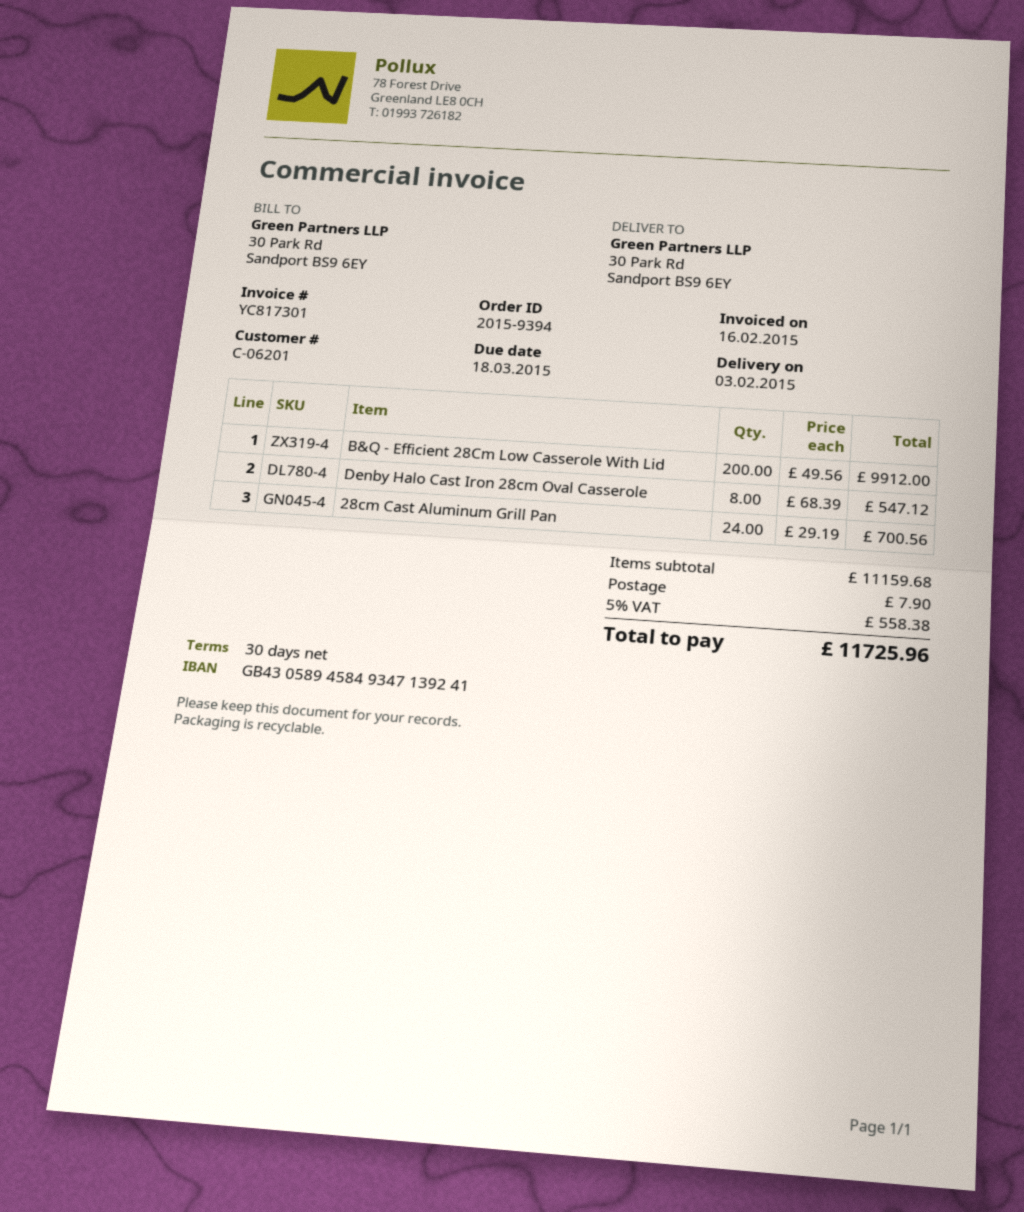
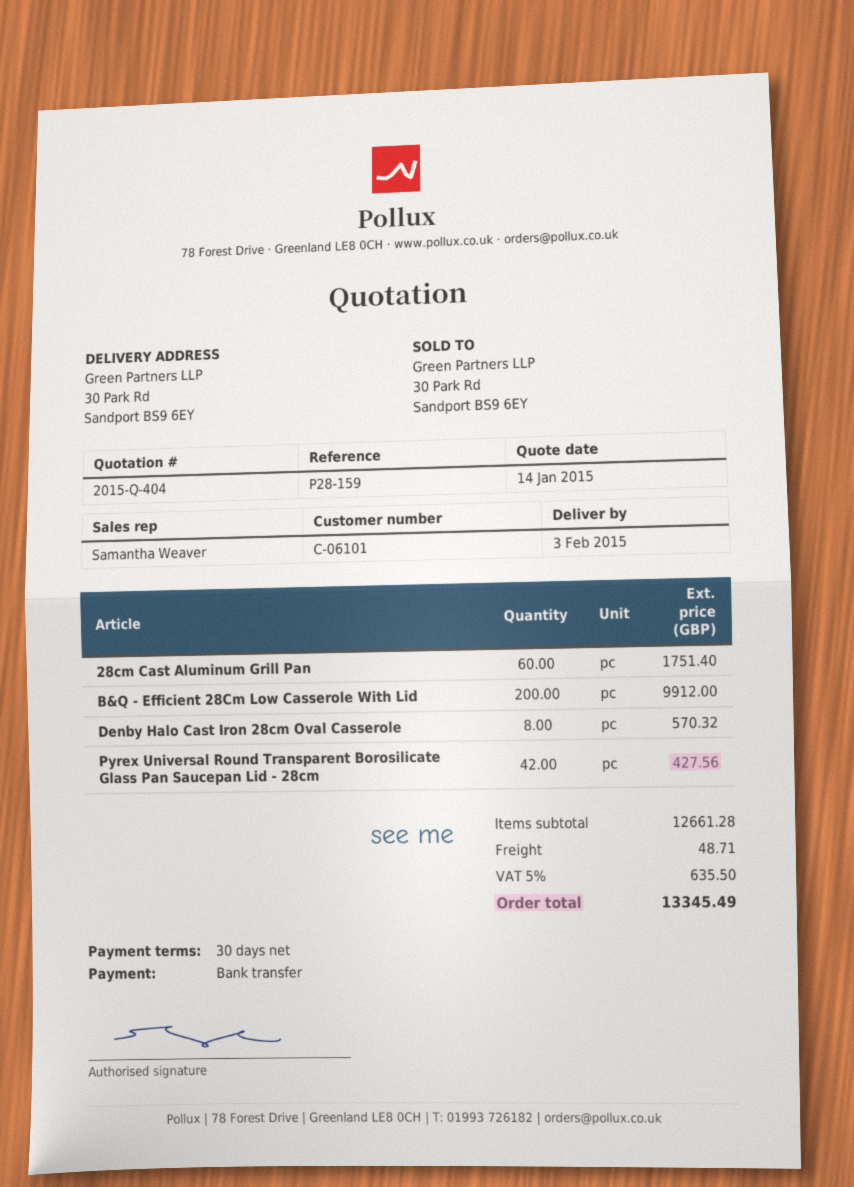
customer number: C-06201 -> C-06101
Denby Halo Cast Iron 28cm Oval Casserole: 8 for 547.12 -> 8 for 570.32
28cm Cast Aluminum Grill Pan: 24 for 700.56 -> 60 for 1751.40
Pyrex Universal Round Transparent Borosilicate Glass Pan Saucepan Lid - 28cm: none -> 42 for 427.56
subtotal: 11159.68 -> 12661.28
shipping: 7.90 -> 48.71
tax: 5% = 558.38 -> 5% = 635.50
total: 11725.96 -> 13345.49

